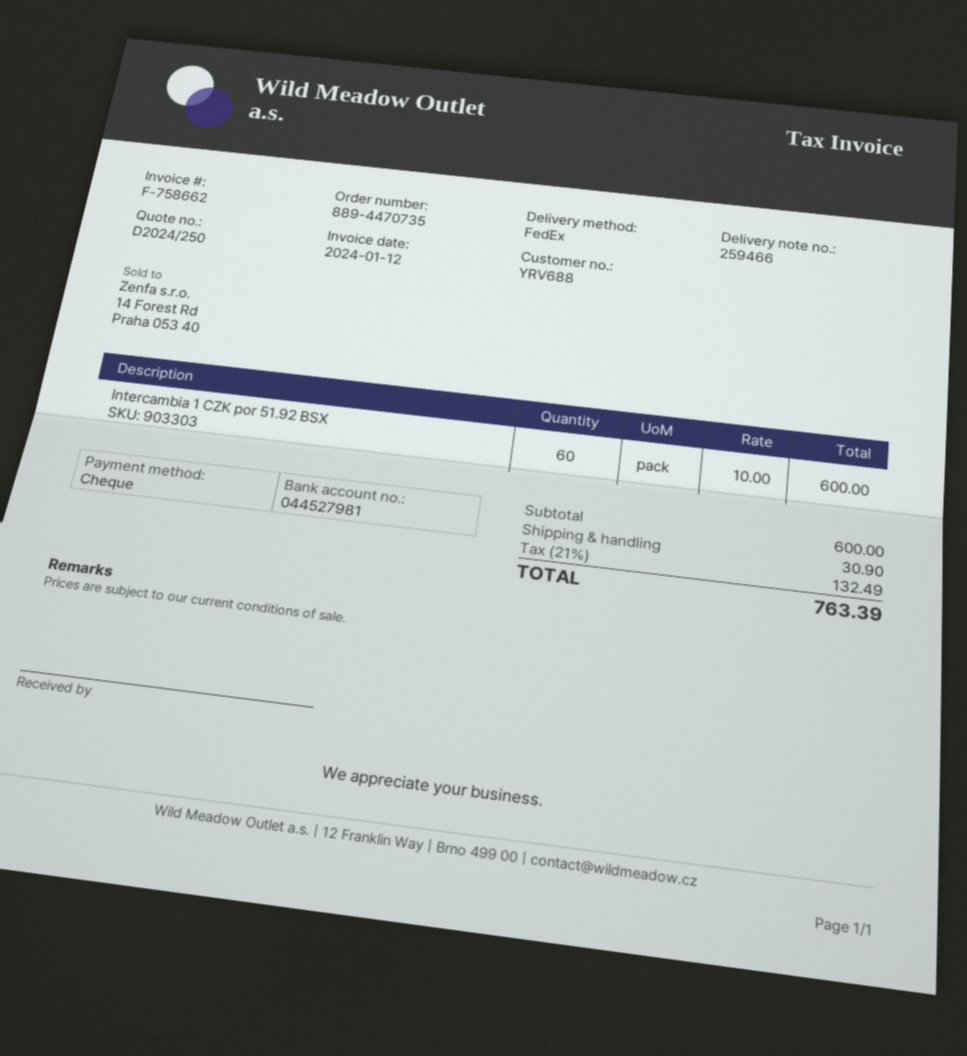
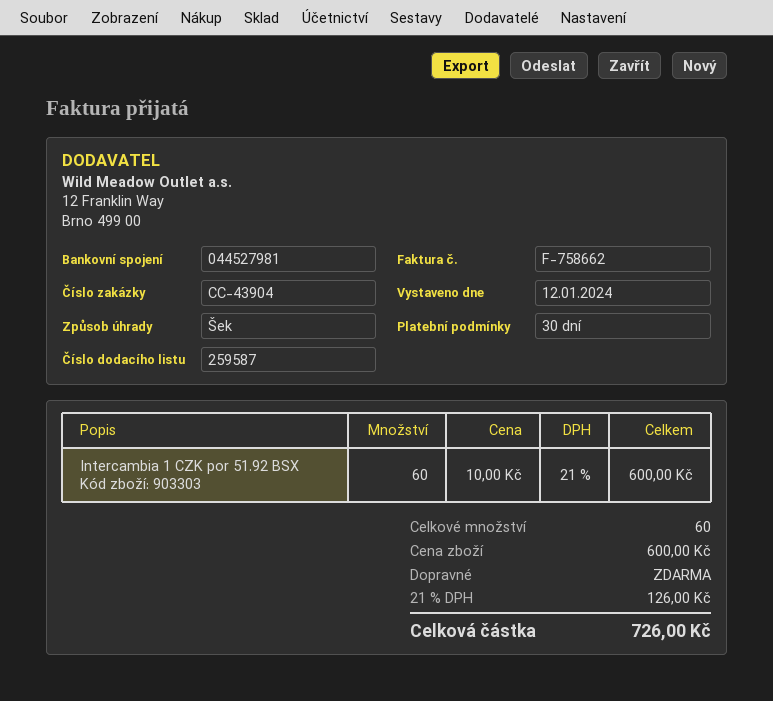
delivery note number: 259466 -> 259587
shipping: 30.90 -> 0.00
tax: 21% = 132.49 -> 21% = 126.00
total: 763.39 -> 726.00

